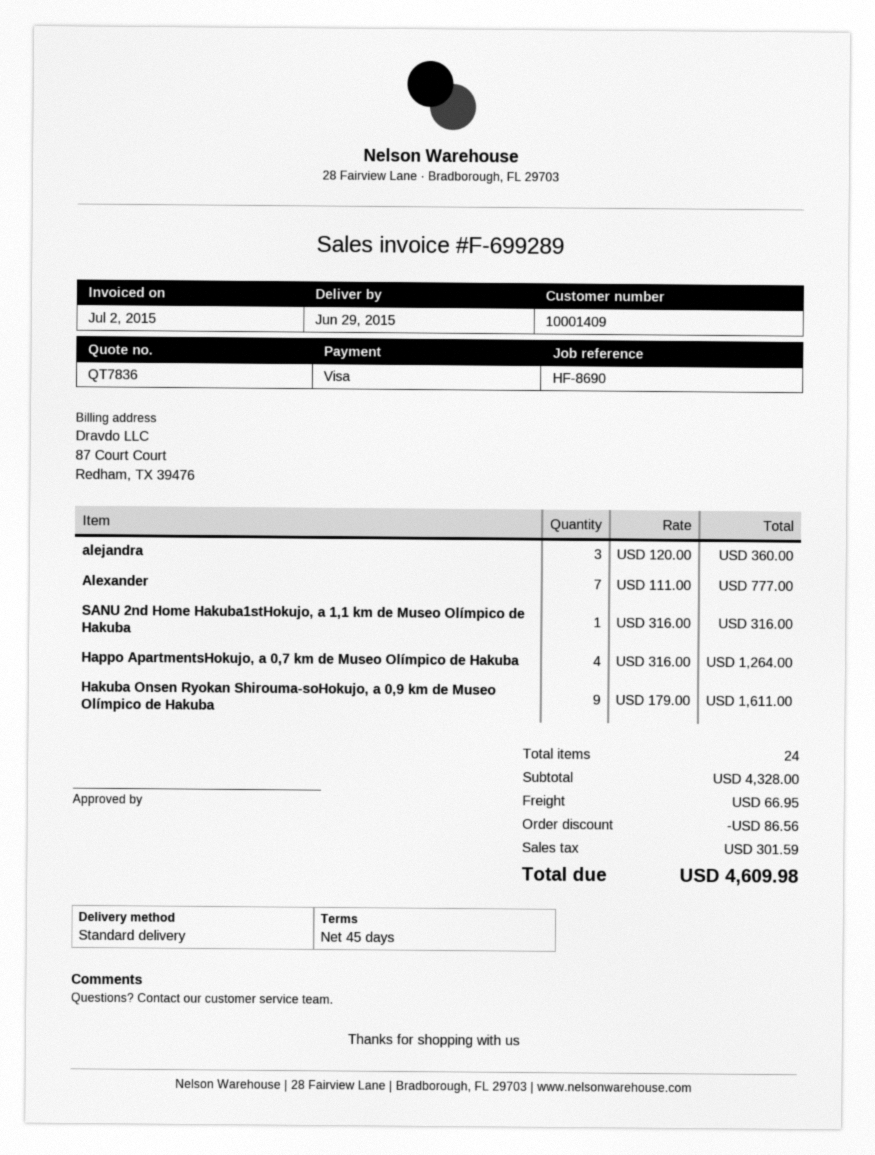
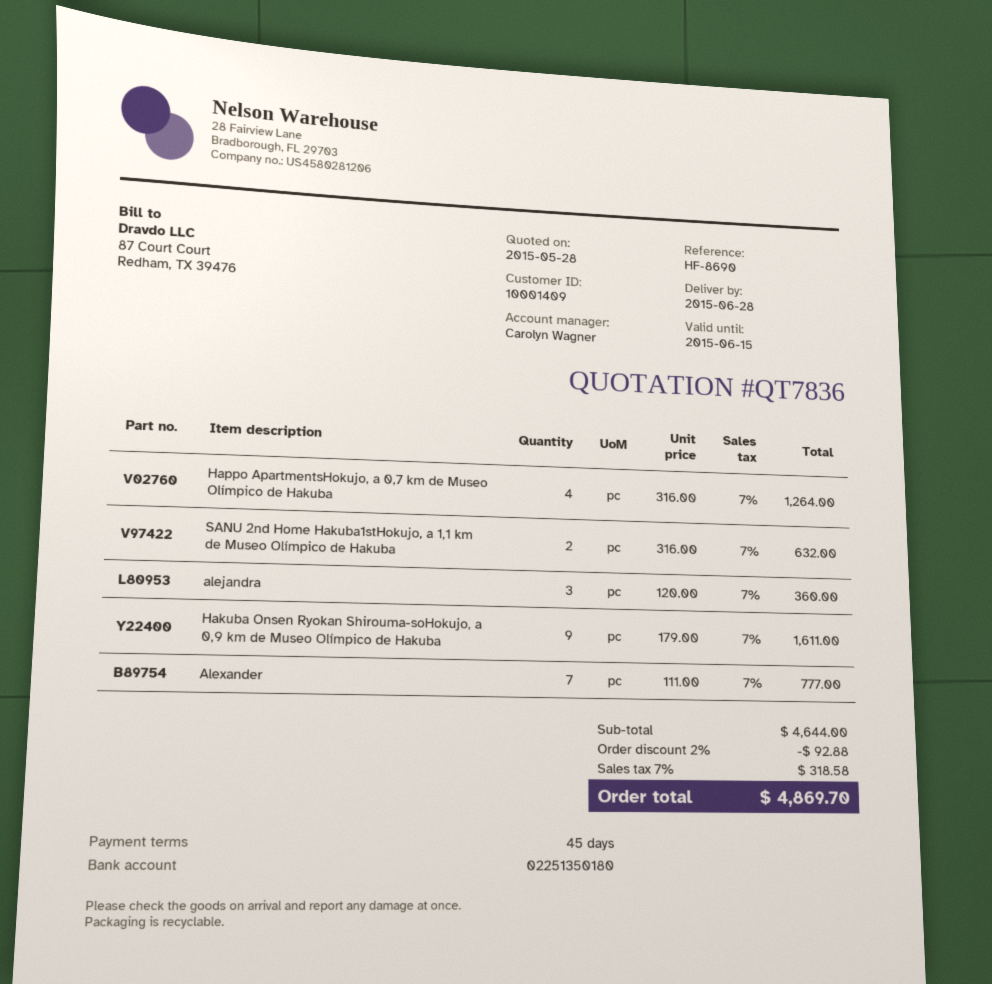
delivery date: 2015-06-29 -> 2015-06-28
SANU 2nd Home Hakuba1stHokujo, a 1,1 km de Museo Olímpico de Hakuba: 1 x 316.00 = 316.00 -> 2 x 316.00 = 632.00
subtotal: 4328.00 -> 4644.00
discount: 86.56 -> 92.88
shipping: 66.95 -> none
tax: 301.59 -> 318.58
total: 4609.98 -> 4869.70

